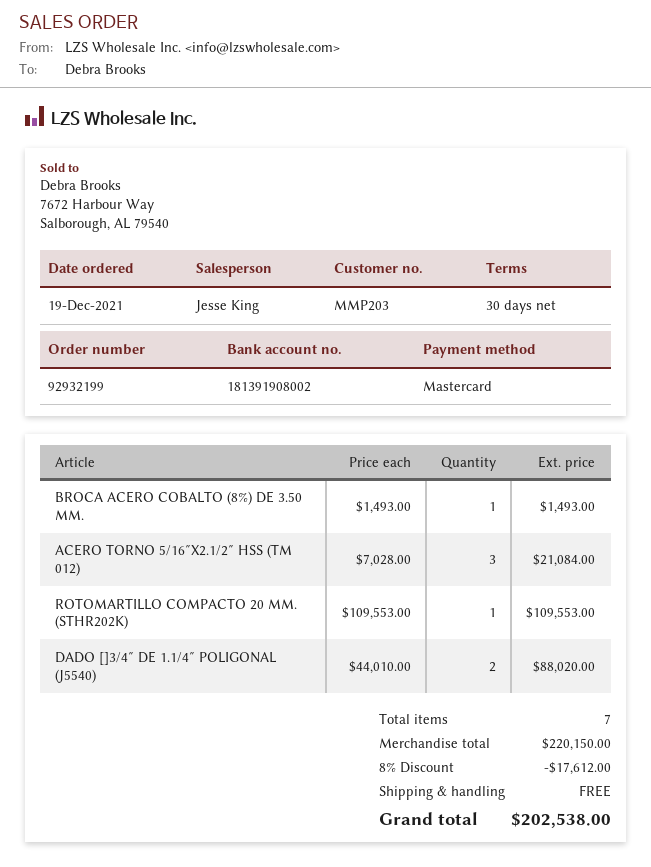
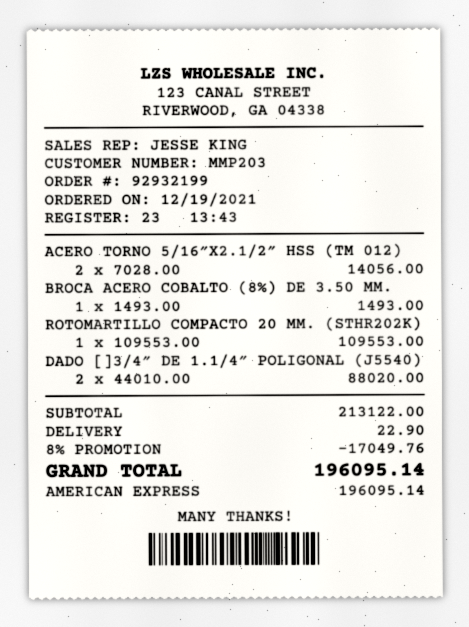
payment method: Mastercard -> American Express
ACERO TORNO 5/16″X2.1/2″ HSS (TM 012): 3 x 7028.00 = 21084.00 -> 2 x 7028.00 = 14056.00
subtotal: 220150.00 -> 213122.00
discount: 8% = 17612.00 -> 8% = 17049.76
shipping: 0.00 -> 22.90
total: 202538.00 -> 196095.14

